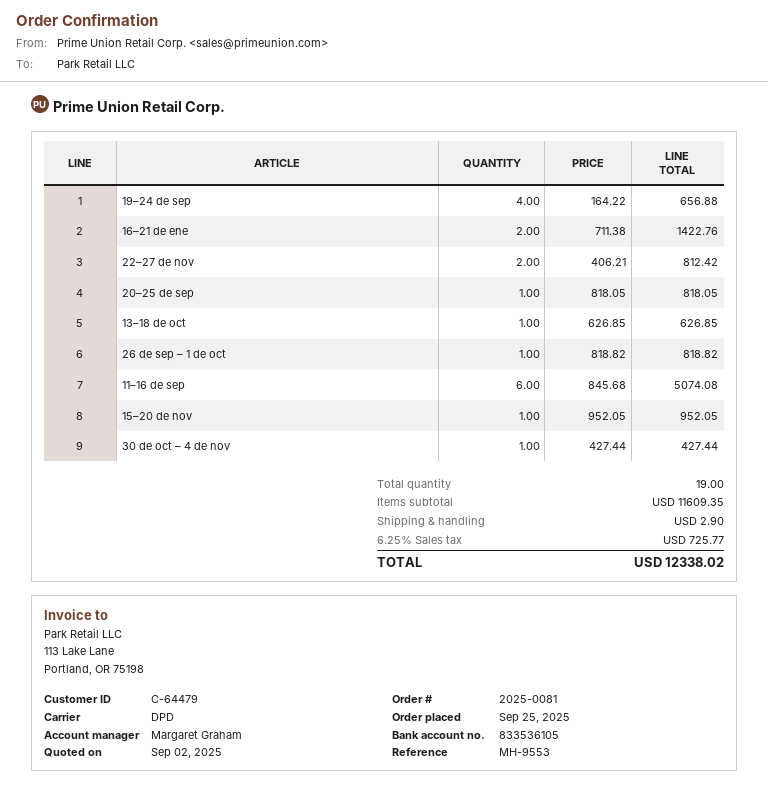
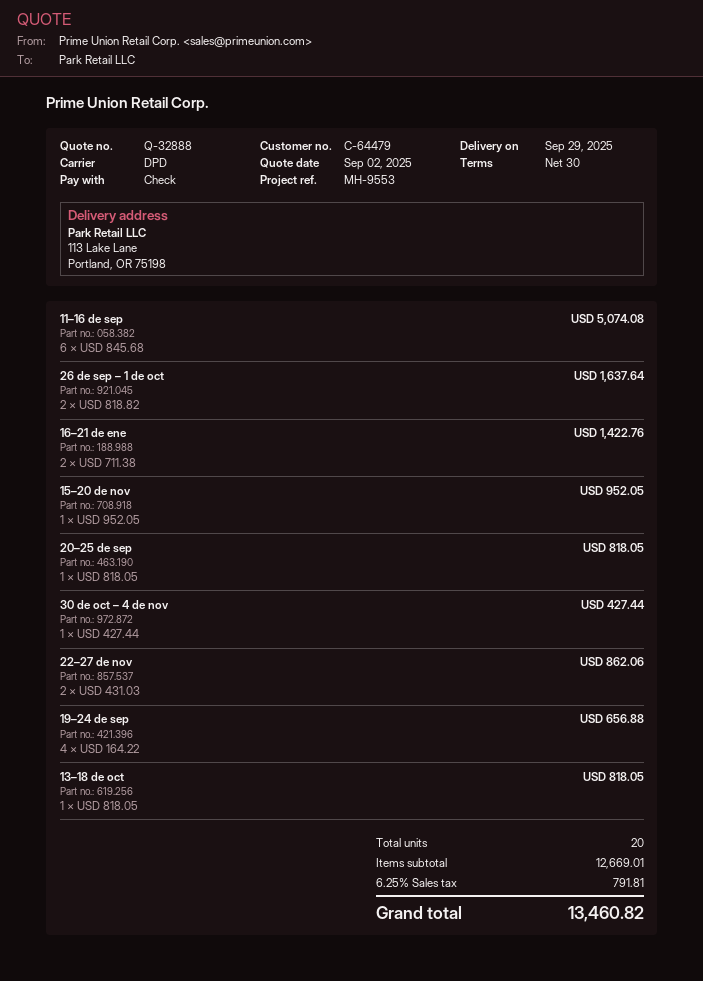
22–27 de nov: 2 x 406.21 = 812.42 -> 2 x 431.03 = 862.06
13–18 de oct: 1 x 626.85 = 626.85 -> 1 x 818.05 = 818.05
26 de sep – 1 de oct: 1 x 818.82 = 818.82 -> 2 x 818.82 = 1637.64
total quantity: 19 -> 20
subtotal: 11609.35 -> 12669.01
shipping: 2.90 -> none
tax: 6.25% = 725.77 -> 6.25% = 791.81
total: 12338.02 -> 13460.82

